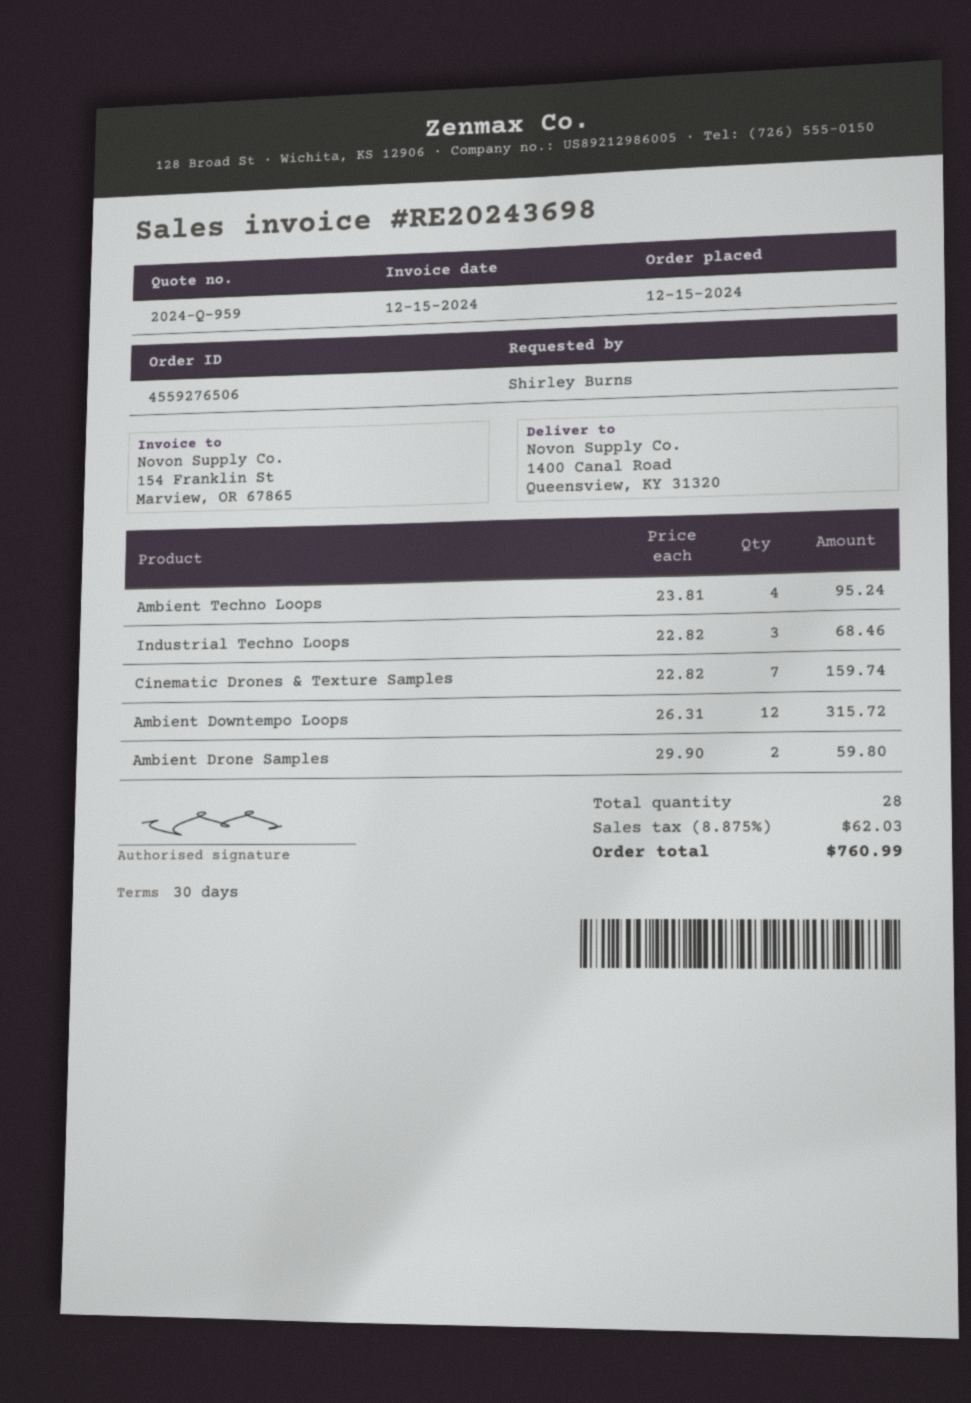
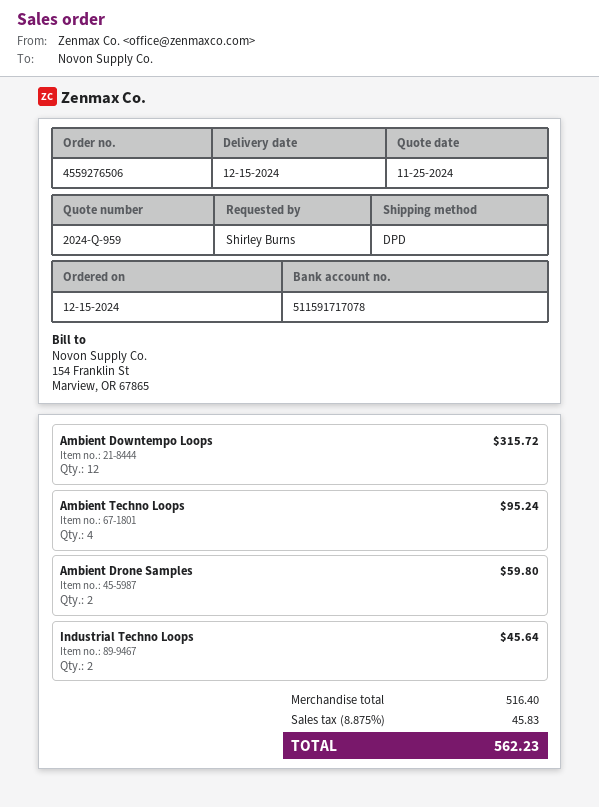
Industrial Techno Loops: 3 for 68.46 -> 2 for 45.64
Cinematic Drones & Texture Samples: 7 for 159.74 -> none
tax: 8.875% = 62.03 -> 8.875% = 45.83
total: 760.99 -> 562.23

